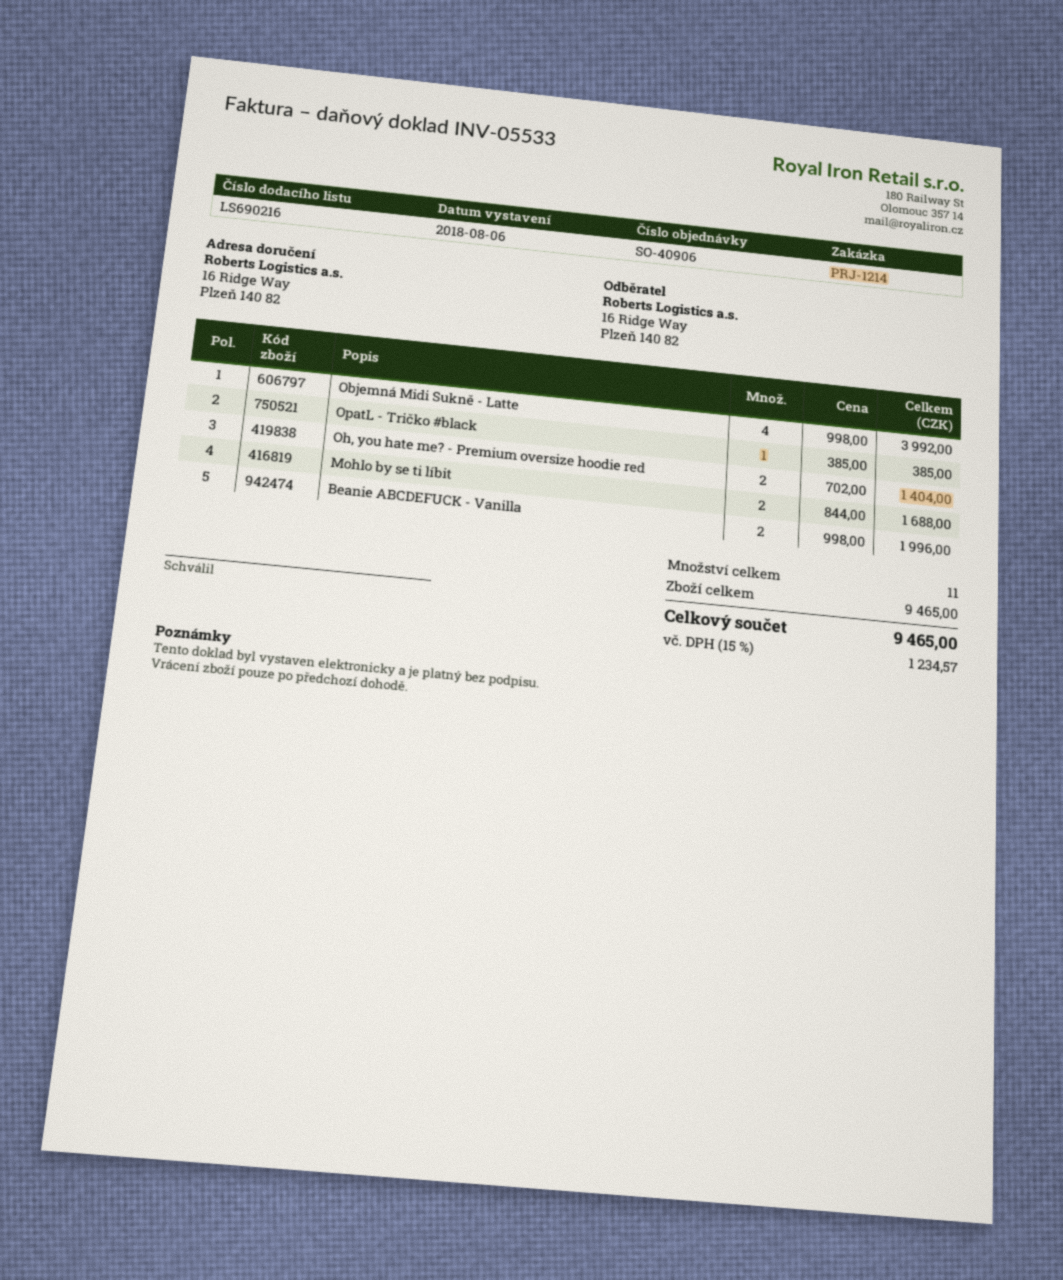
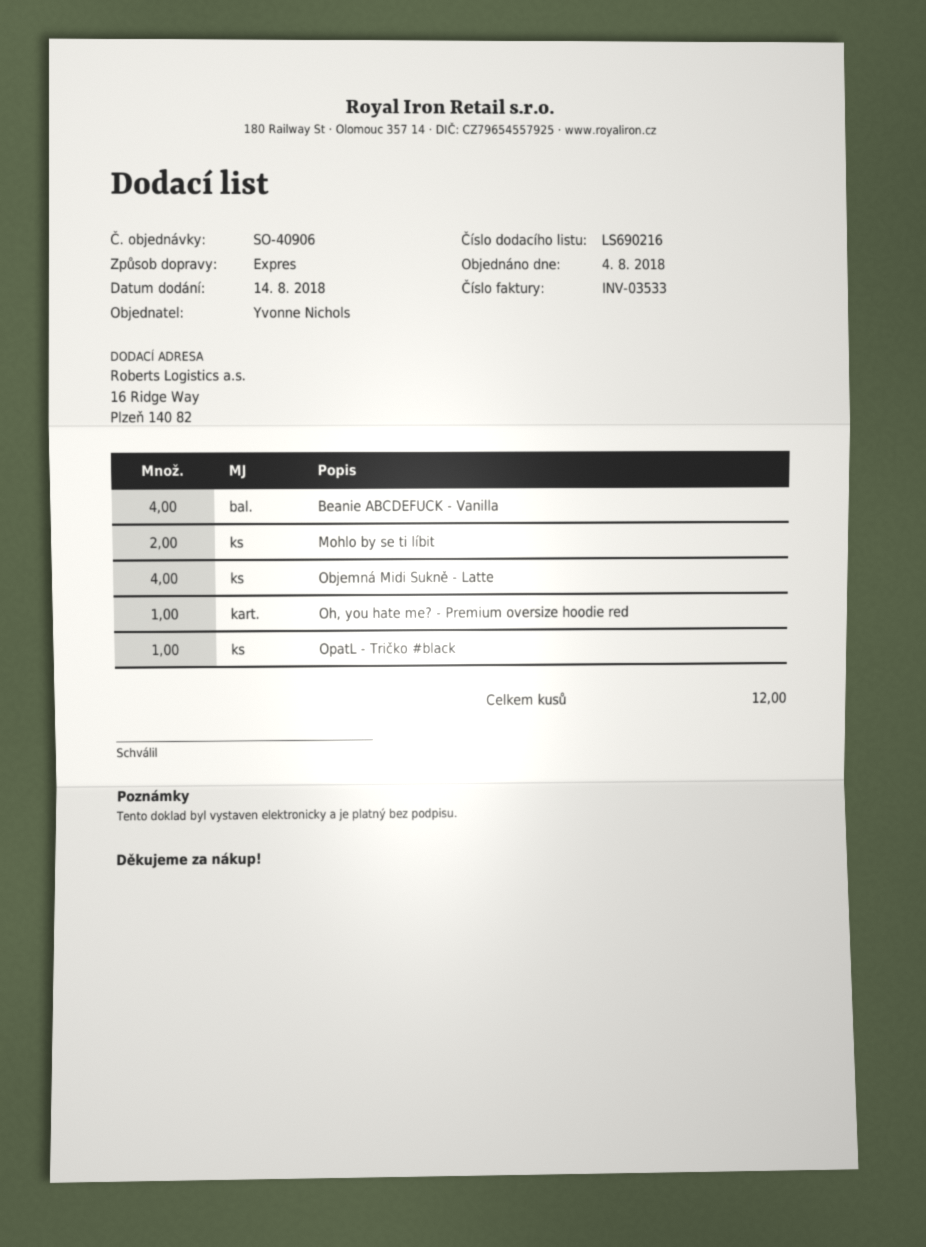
invoice number: INV-05533 -> INV-03533
Oh, you hate me? - Premium oversize hoodie red: 2 -> 1
Beanie ABCDEFUCK - Vanilla: 2 -> 4
total quantity: 11 -> 12

